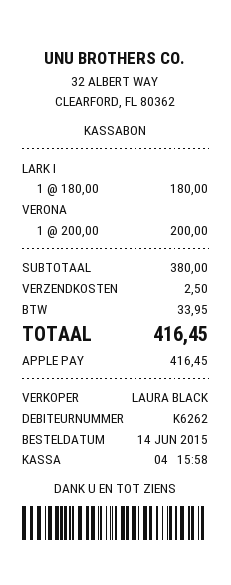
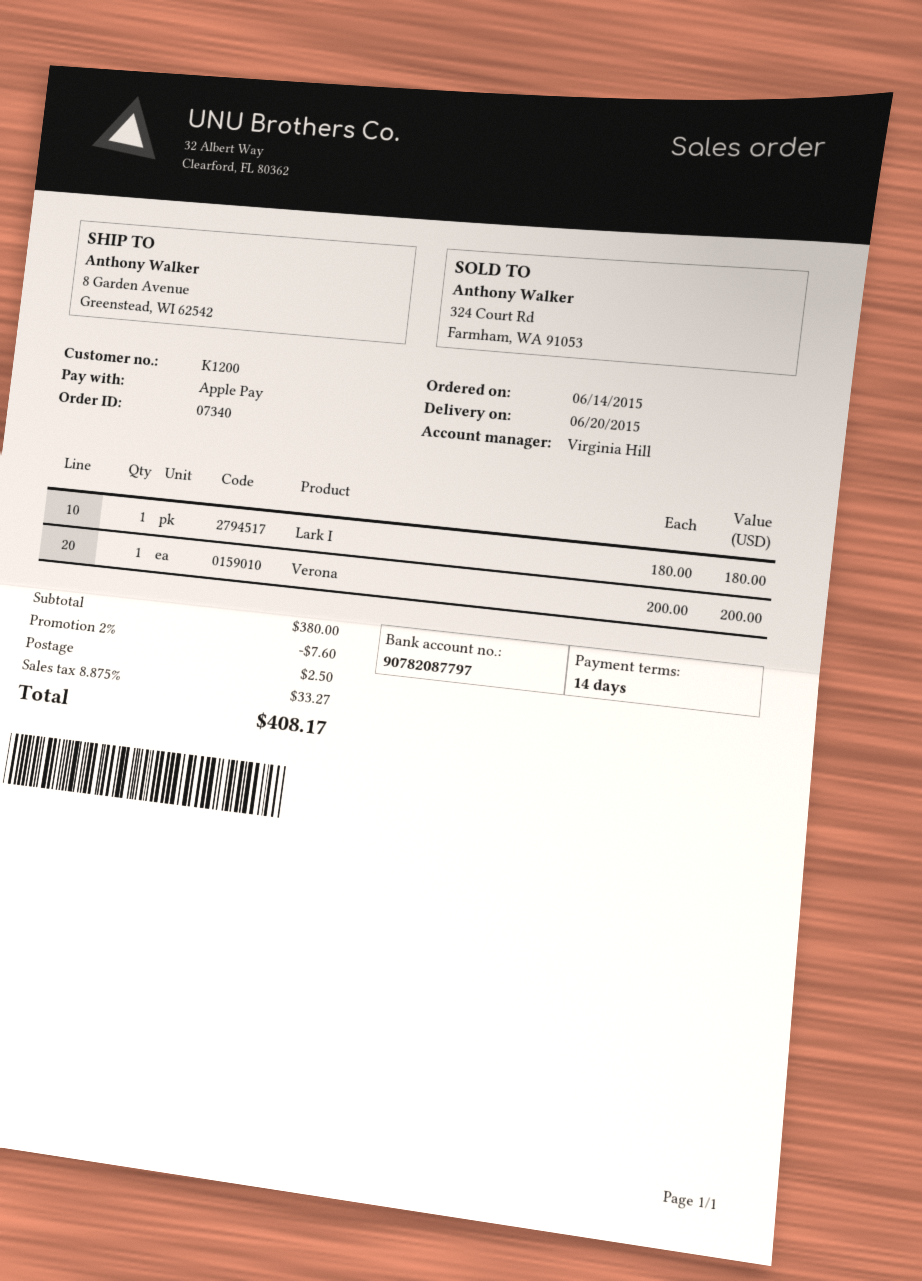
customer number: K6262 -> K1200
sales rep: LAURA BLACK -> Virginia Hill
discount: none -> 2% = 7.60
tax: 33.95 -> 33.27
total: 416.45 -> 408.17

